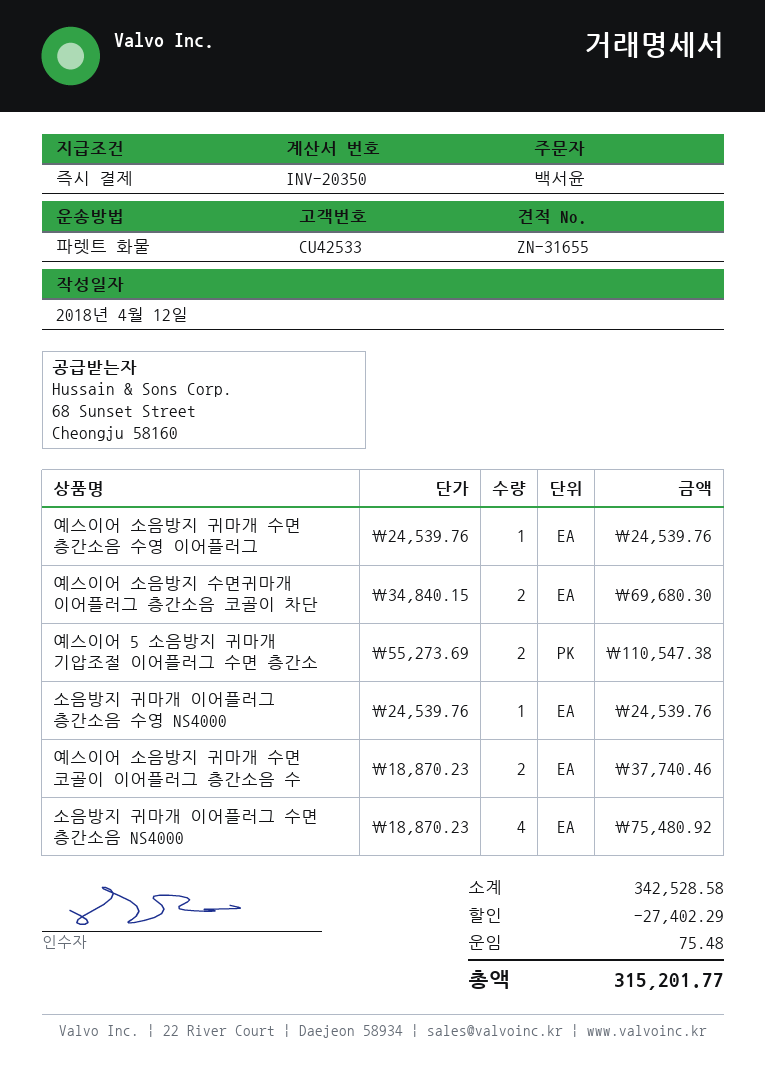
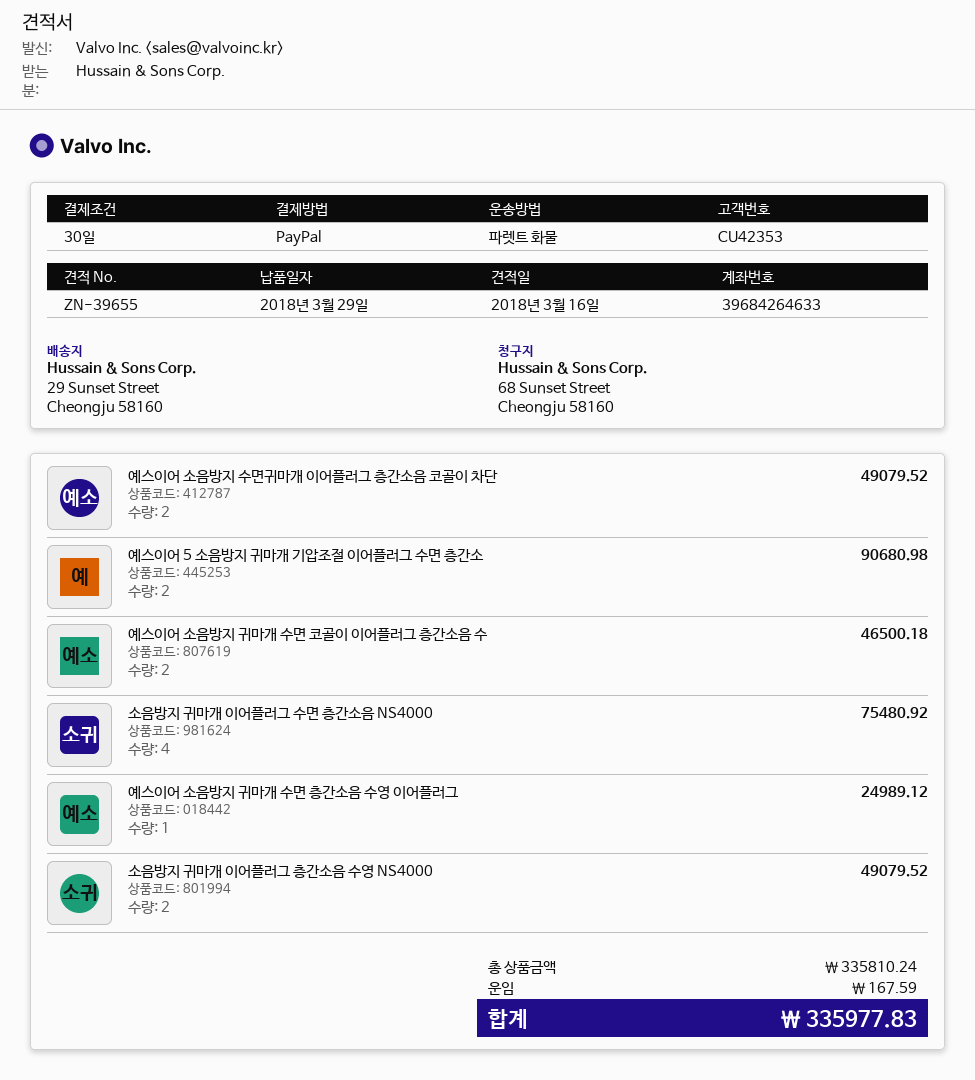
quote number: ZN-31655 -> ZN-39655
payment terms: on receipt -> 30 days
customer number: CU42533 -> CU42353
예스이어 소음방지 귀마개 수면 층간소음 수영 이어플러그: 1 for 24539.76 -> 1 for 24989.12
예스이어 소음방지 수면귀마개 이어플러그 층간소음 코골이 차단: 2 for 69680.30 -> 2 for 49079.52
예스이어 5 소음방지 귀마개 기압조절 이어플러그 수면 층간소: 2 for 110547.38 -> 2 for 90680.98
소음방지 귀마개 이어플러그 층간소음 수영 NS4000: 1 for 24539.76 -> 2 for 49079.52
예스이어 소음방지 귀마개 수면 코골이 이어플러그 층간소음 수: 2 for 37740.46 -> 2 for 46500.18
subtotal: 342528.58 -> 335810.24
discount: 27402.29 -> none
shipping: 75.48 -> 167.59
total: 315201.77 -> 335977.83

